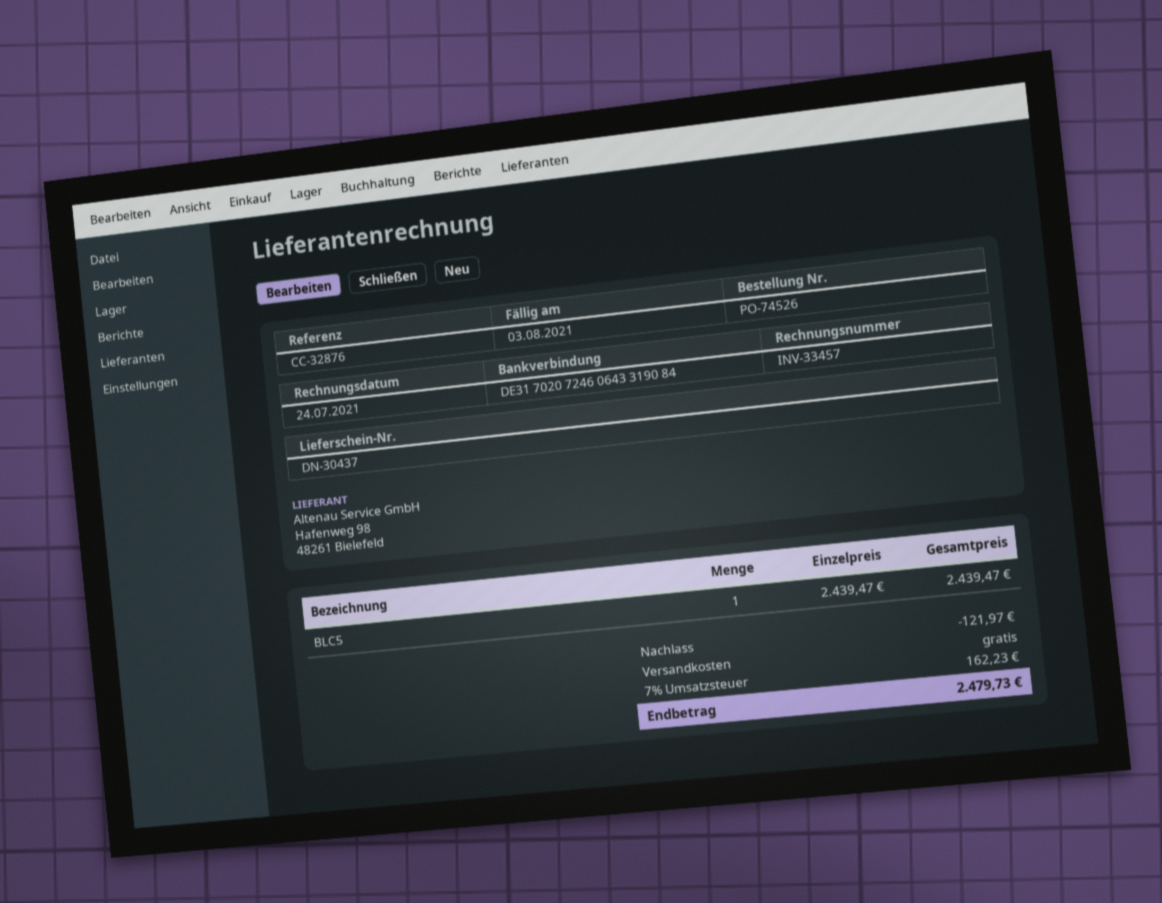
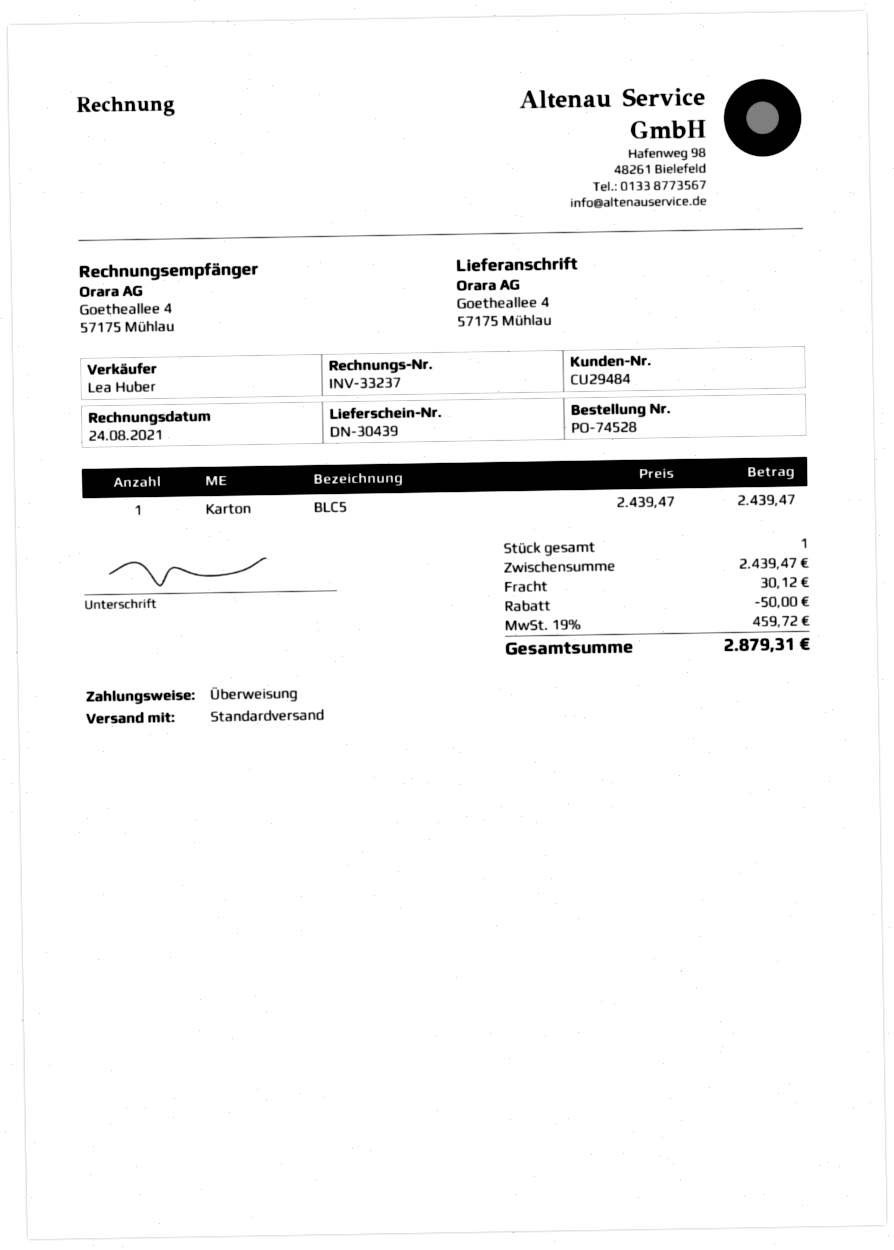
order number: PO-74526 -> PO-74528
delivery note number: DN-30437 -> DN-30439
invoice number: INV-33457 -> INV-33237
invoice date: 2021-07-24 -> 2021-08-24
discount: 121.97 -> 50.00
shipping: 0.00 -> 30.12
tax: 7% = 162.23 -> 19% = 459.72
total: 2479.73 -> 2879.31

